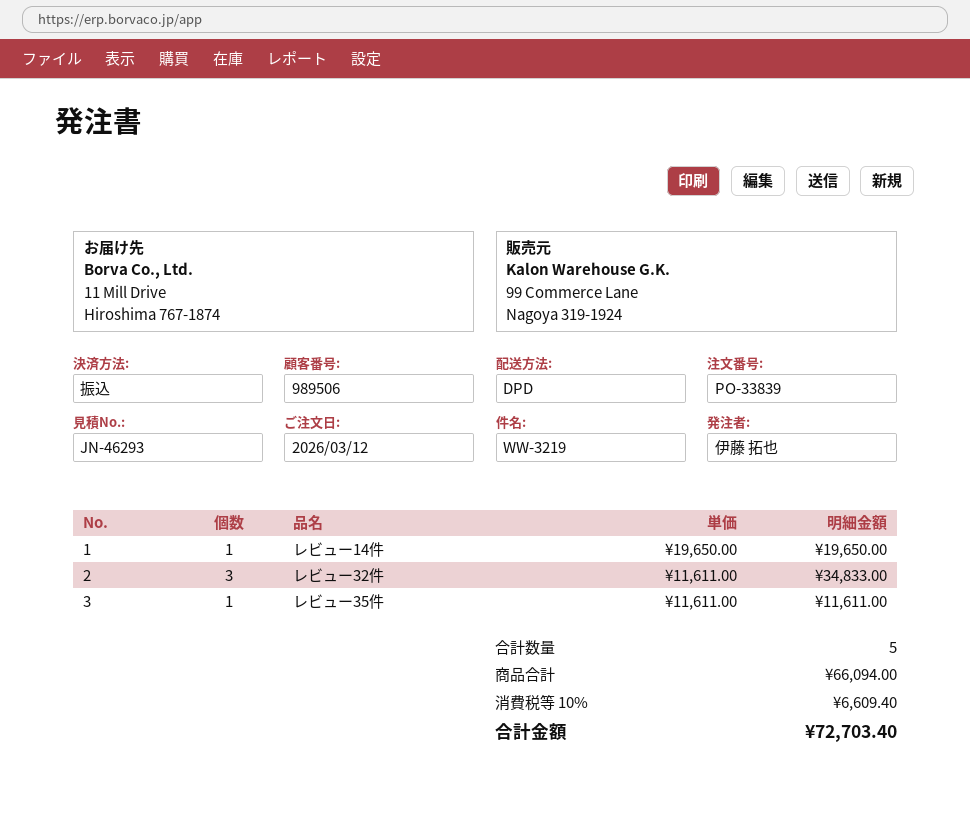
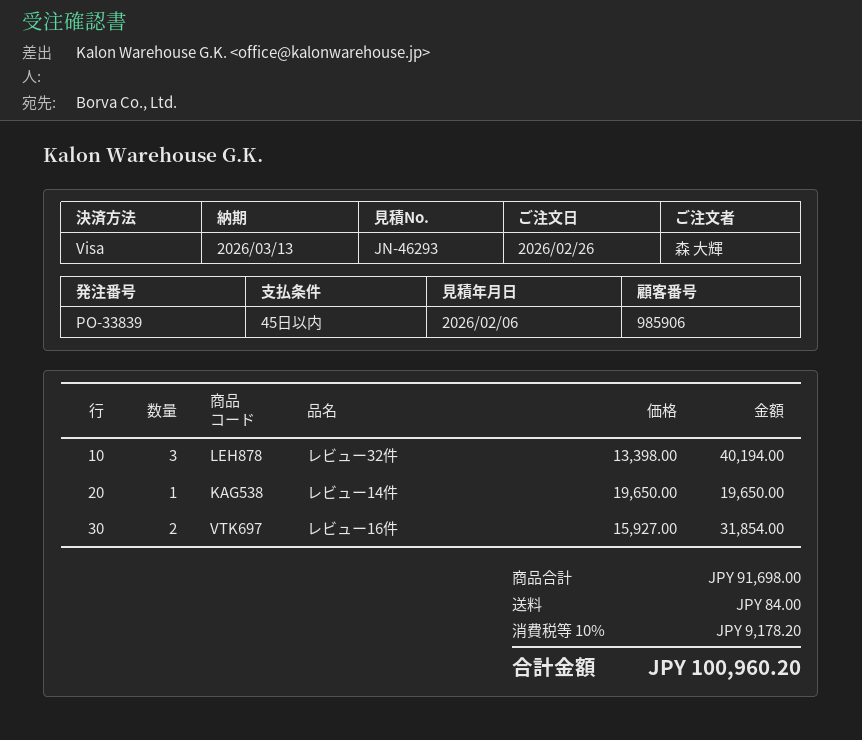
order date: 2026-03-12 -> 2026-02-26
customer number: 989506 -> 985906
ordered by: 伊藤 拓也 -> 森 大輝
payment method: bank transfer -> Visa
レビュー32件: 3 x 11611.00 = 34833.00 -> 3 x 13398.00 = 40194.00
レビュー35件: 1 x 11611.00 = 11611.00 -> none
レビュー16件: none -> 2 x 15927.00 = 31854.00
subtotal: 66094.00 -> 91698.00
shipping: none -> 84.00
tax: 10% = 6609.40 -> 10% = 9178.20
total: 72703.40 -> 100960.20

